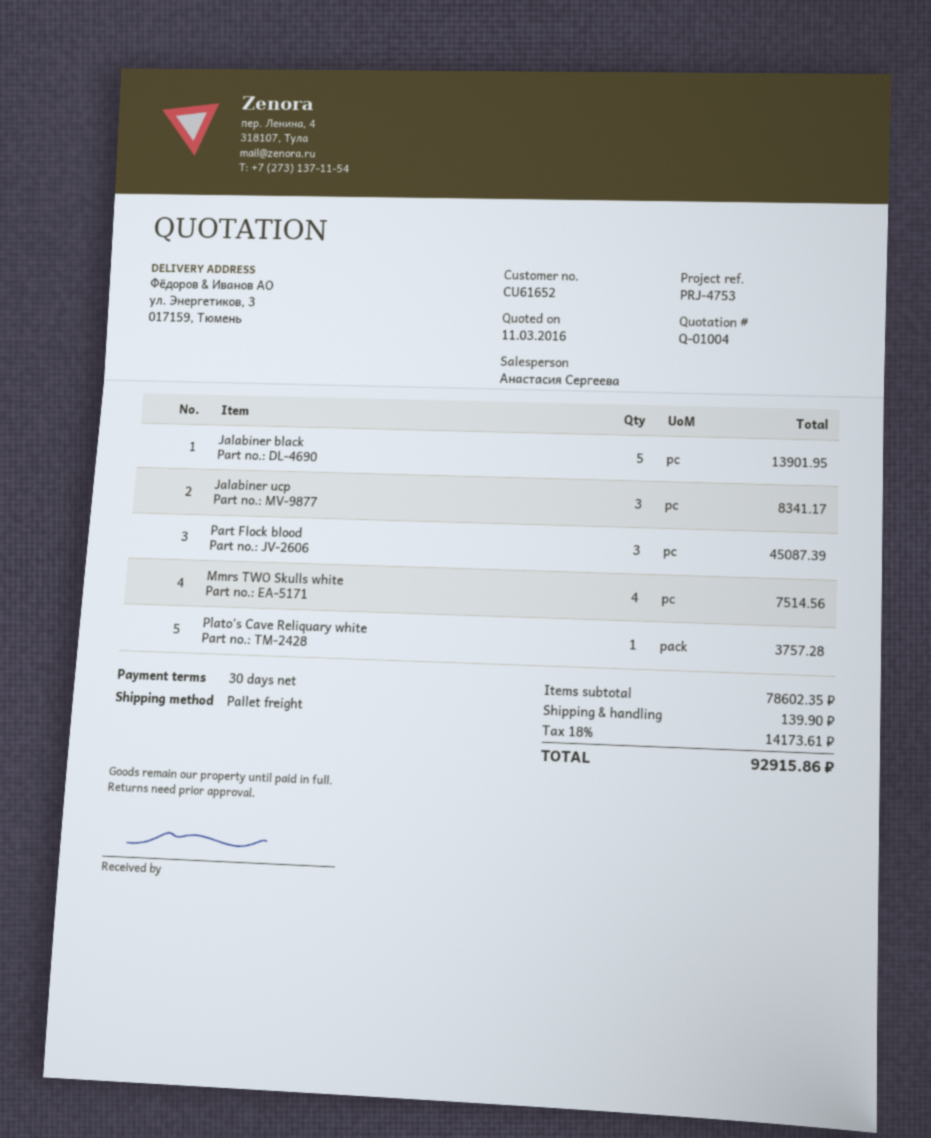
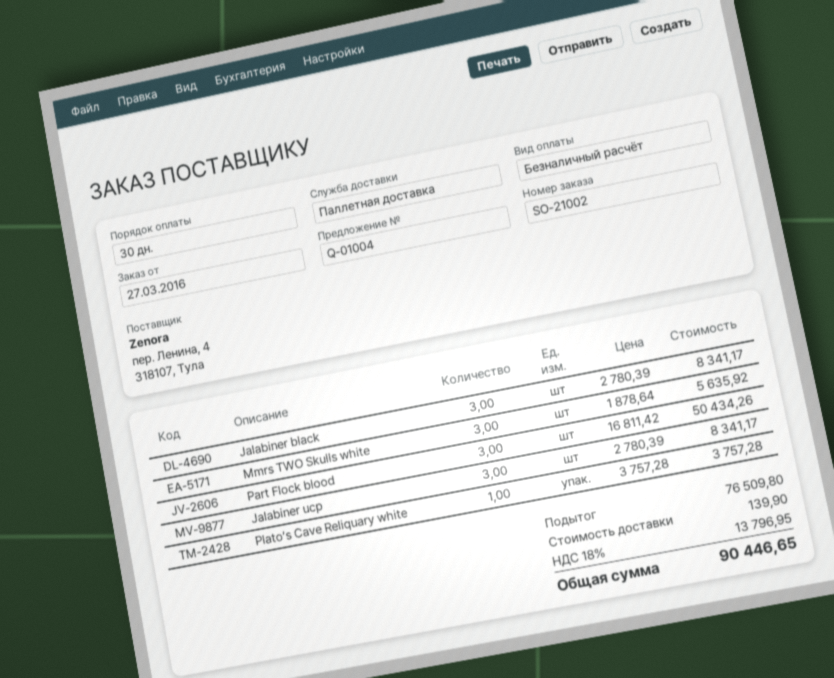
Jalabiner black: 5 for 13901.95 -> 3 for 8341.17
Part Flock blood: 3 for 45087.39 -> 3 for 50434.26
Mmrs TWO Skulls white: 4 for 7514.56 -> 3 for 5635.92
subtotal: 78602.35 -> 76509.80
tax: 18% = 14173.61 -> 18% = 13796.95
total: 92915.86 -> 90446.65

